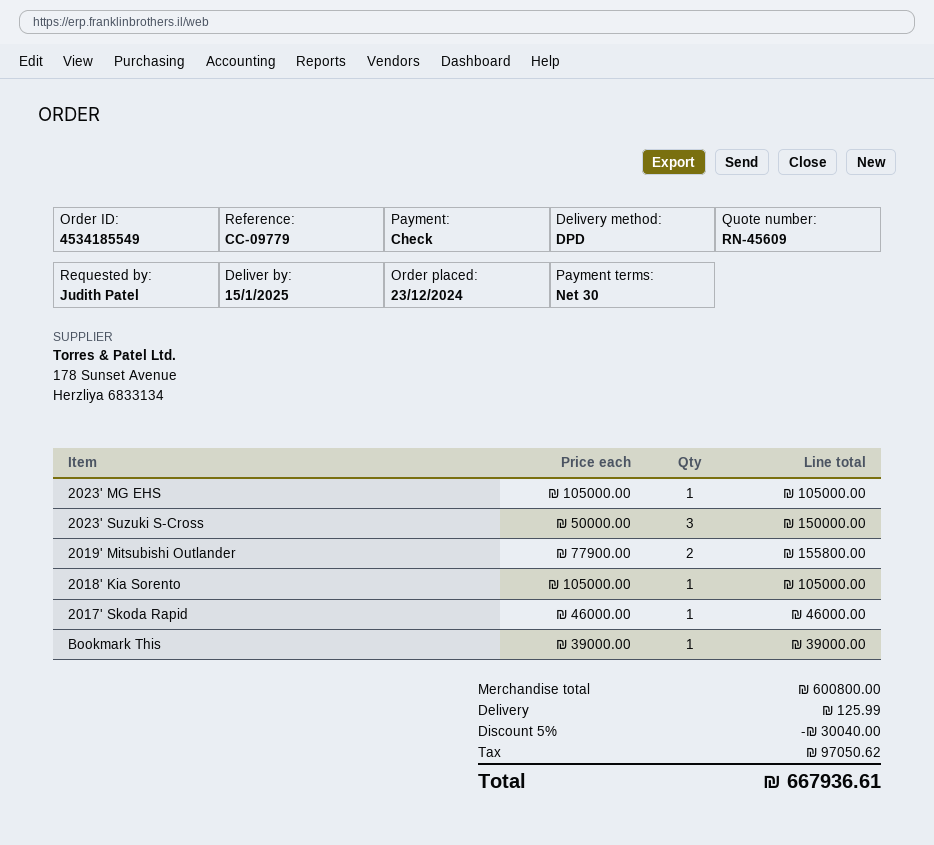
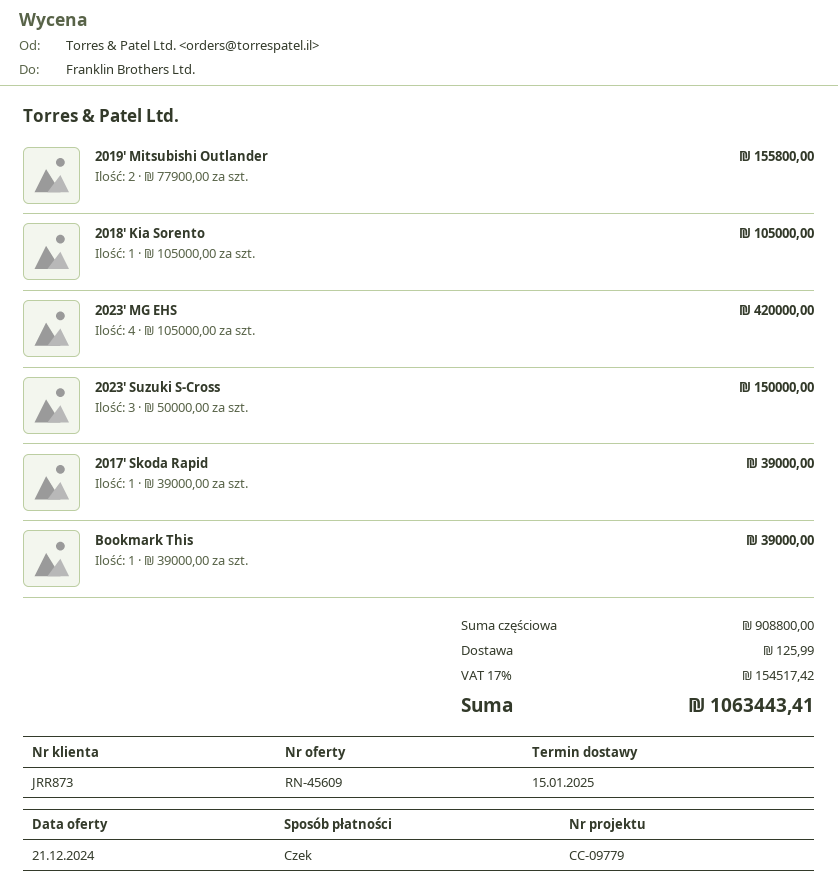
2023' MG EHS: 1 x 105000.00 = 105000.00 -> 4 x 105000.00 = 420000.00
2017' Skoda Rapid: 1 x 46000.00 = 46000.00 -> 1 x 39000.00 = 39000.00
subtotal: 600800.00 -> 908800.00
discount: 5% = 30040.00 -> none
tax: 97050.62 -> 154517.42
total: 667936.61 -> 1063443.41

